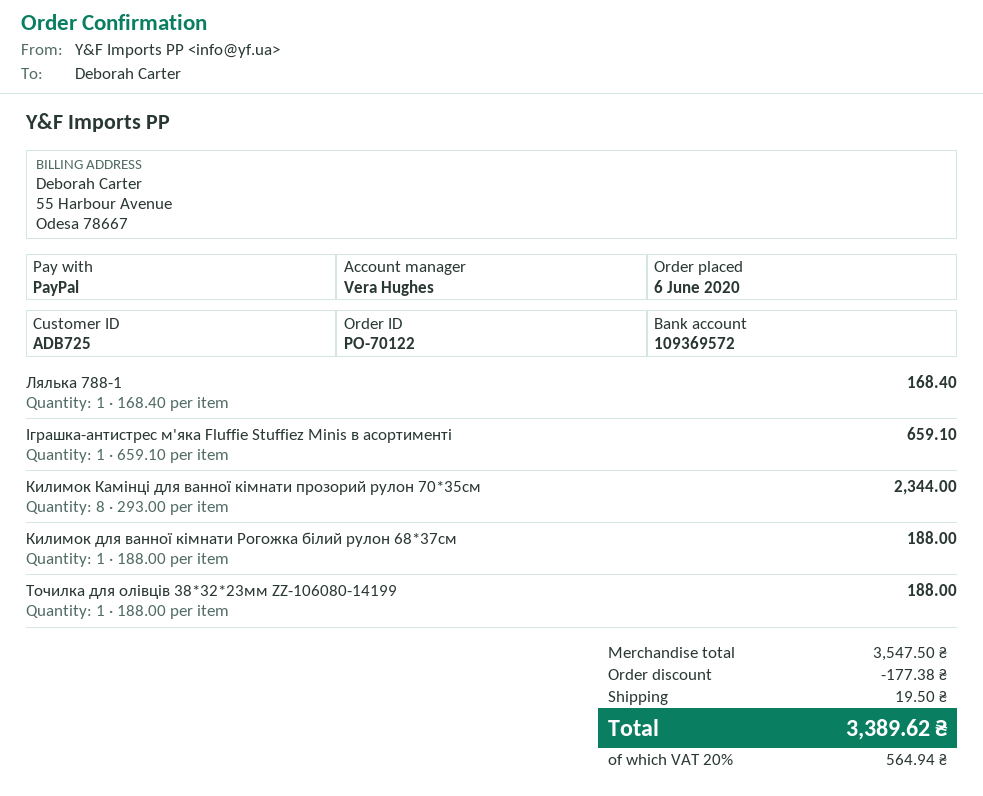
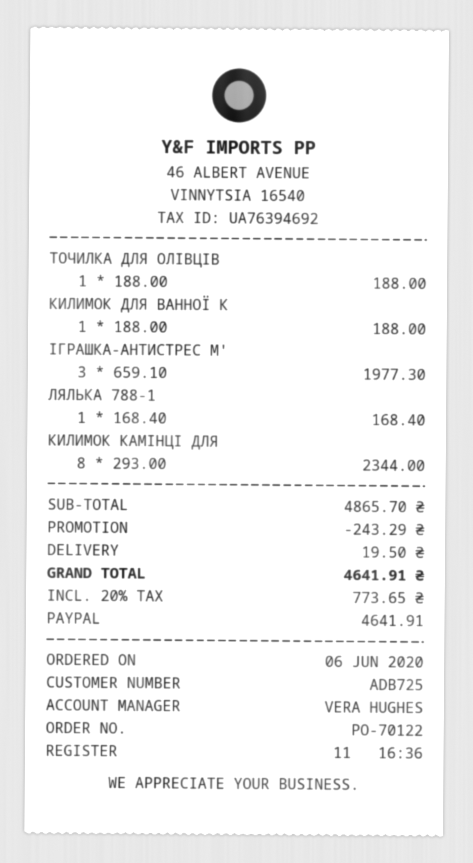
Іграшка-антистрес м'яка Fluffie Stuffiez Minis в асортименті: 1 x 659.10 = 659.10 -> 3 x 659.10 = 1977.30
subtotal: 3547.50 -> 4865.70
discount: 177.38 -> 243.29
tax: 20% = 564.94 -> 20% = 773.65
total: 3389.62 -> 4641.91

